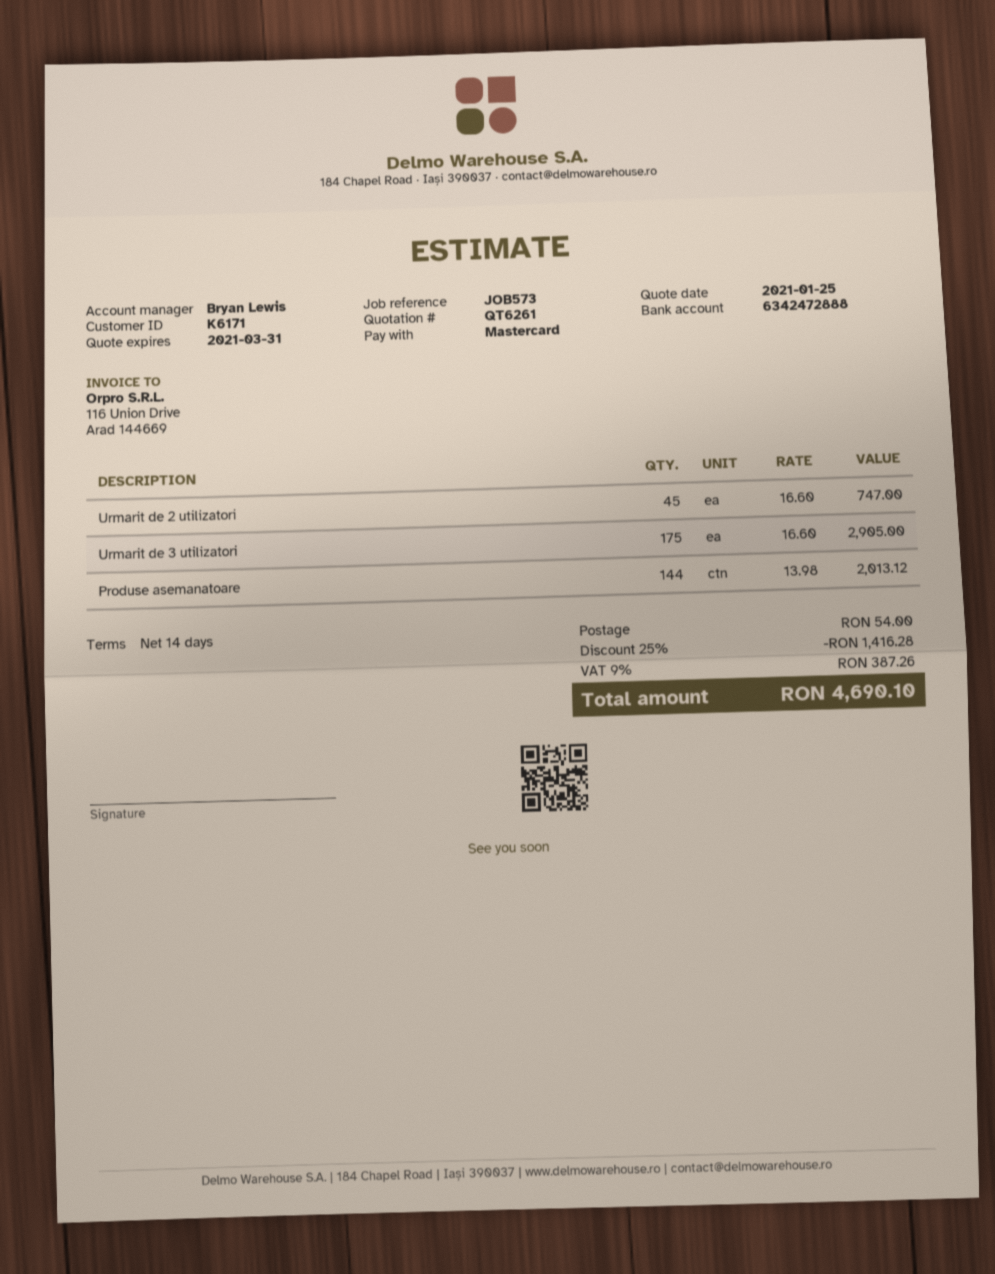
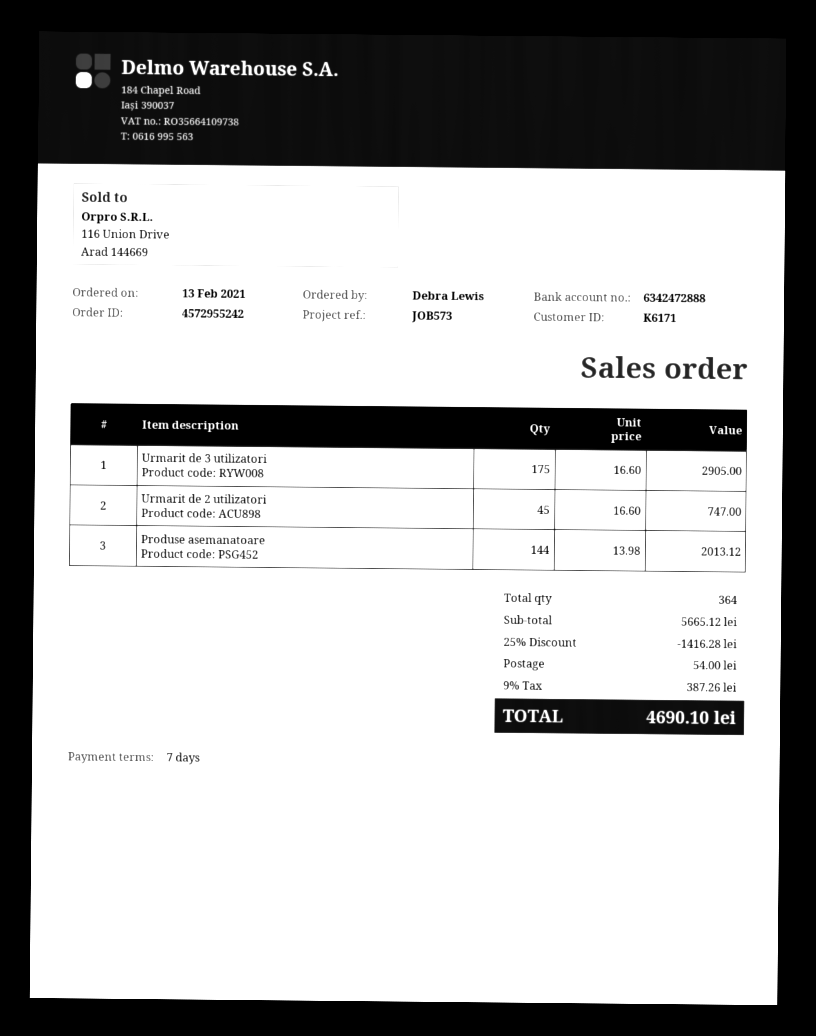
payment terms: 14 days -> 7 days

